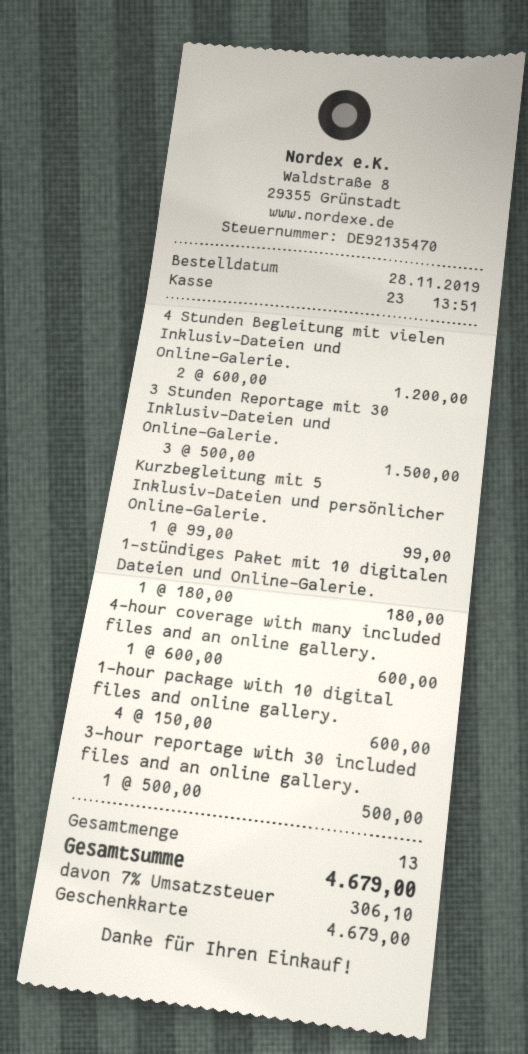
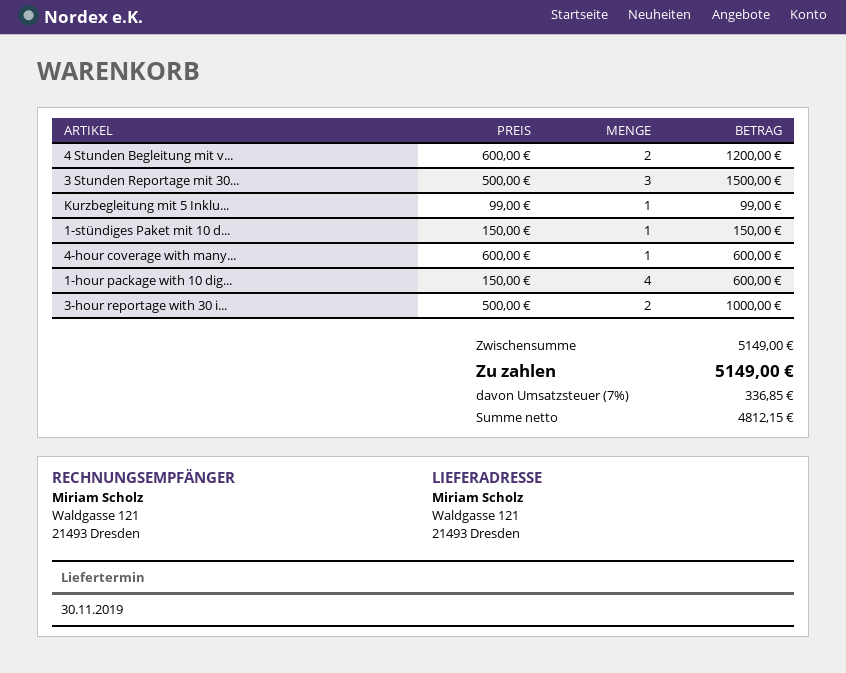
1-stündiges Paket mit 10 digitalen Dateien und Online-Galerie.: 1 x 180.00 = 180.00 -> 1 x 150.00 = 150.00
3-hour reportage with 30 included files and an online gallery.: 1 x 500.00 = 500.00 -> 2 x 500.00 = 1000.00
tax: 7% = 306.10 -> 7% = 336.85
total: 4679.00 -> 5149.00

